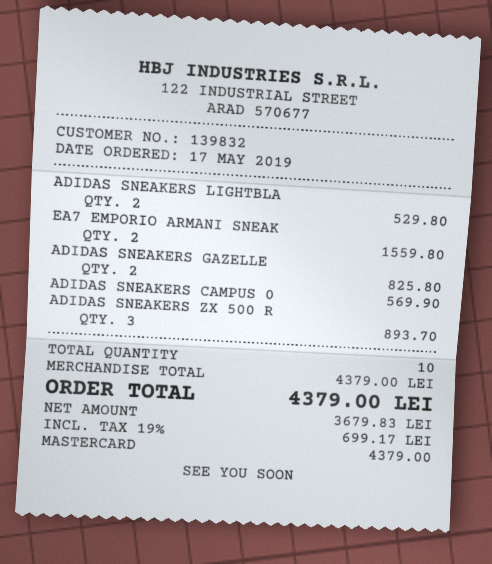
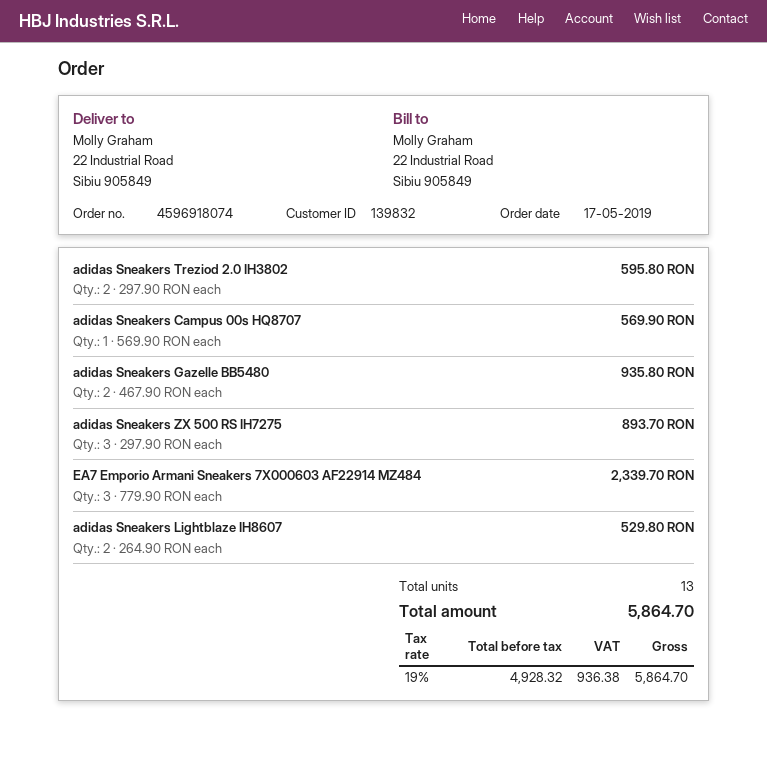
EA7 EMPORIO ARMANI SNEAK: 2 for 1559.80 -> 3 for 2339.70
ADIDAS SNEAKERS GAZELLE: 2 for 825.80 -> 2 for 935.80
adidas Sneakers Treziod 2.0 IH3802: none -> 2 for 595.80
total quantity: 10 -> 13
net: 3679.83 -> 4928.32
tax: 19% = 699.17 -> 19% = 936.38
total: 4379.00 -> 5864.70

